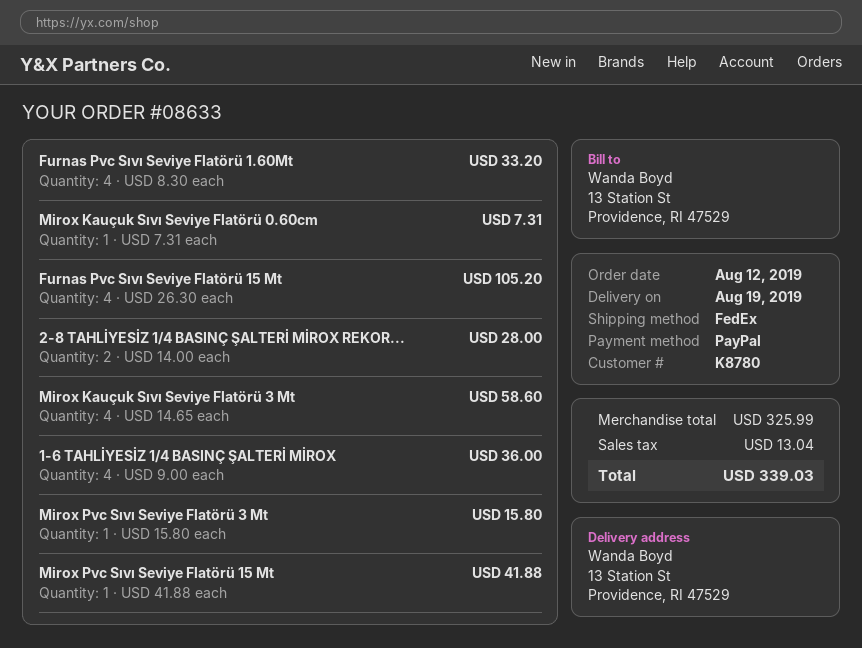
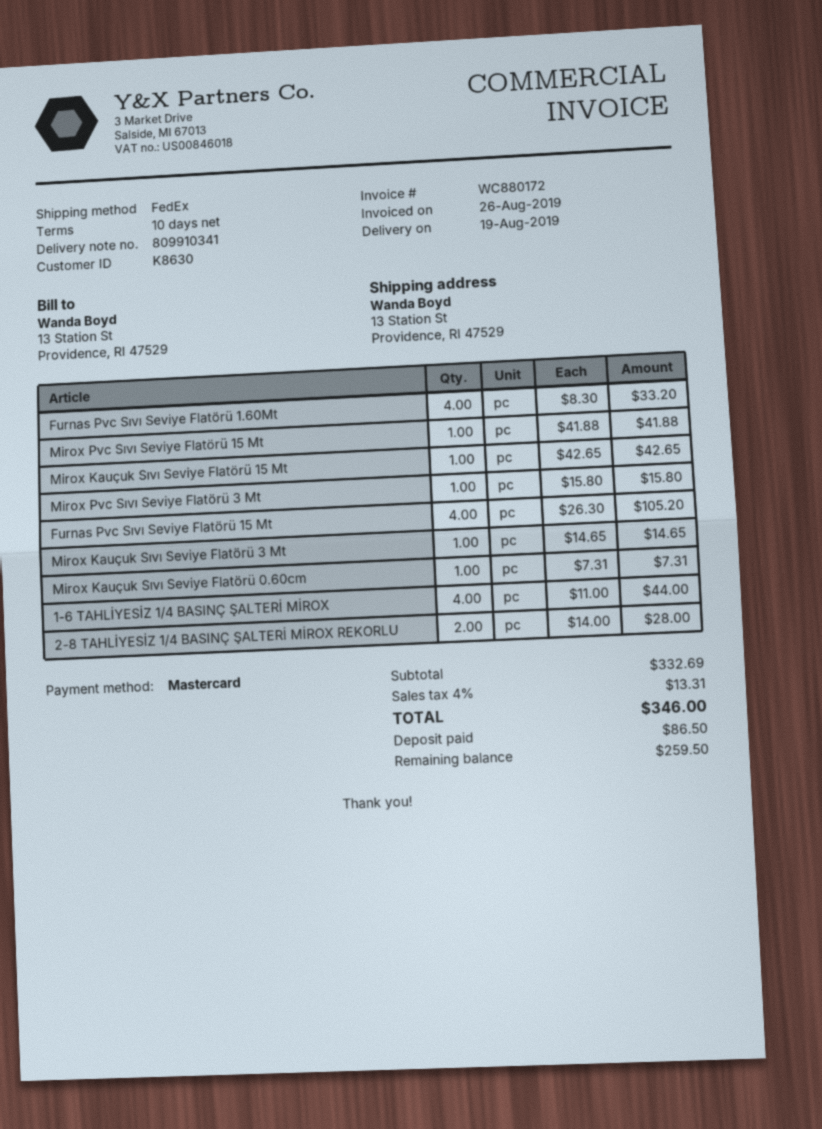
customer number: K8780 -> K8630
payment method: PayPal -> Mastercard
Mirox Kauçuk Sıvı Seviye Flatörü 3 Mt: 4 x 14.65 = 58.60 -> 1 x 14.65 = 14.65
1-6 TAHLİYESİZ 1/4 BASINÇ ŞALTERİ MİROX: 4 x 9.00 = 36.00 -> 4 x 11.00 = 44.00
Mirox Kauçuk Sıvı Seviye Flatörü 15 Mt: none -> 1 x 42.65 = 42.65
subtotal: 325.99 -> 332.69
tax: 13.04 -> 13.31
total: 339.03 -> 346.00

